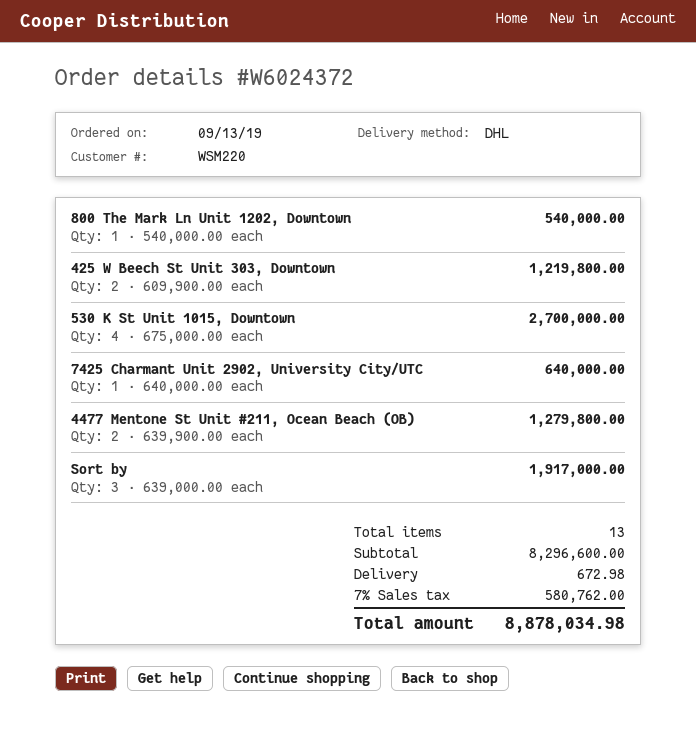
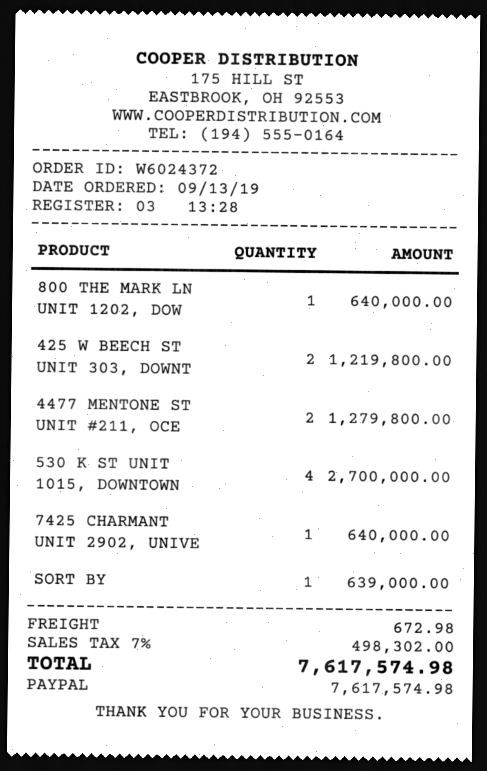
800 The Mark Ln Unit 1202, Downtown: 1 for 540000.00 -> 1 for 640000.00
Sort by: 3 for 1917000.00 -> 1 for 639000.00
tax: 7% = 580762.00 -> 7% = 498302.00
total: 8878034.98 -> 7617574.98

